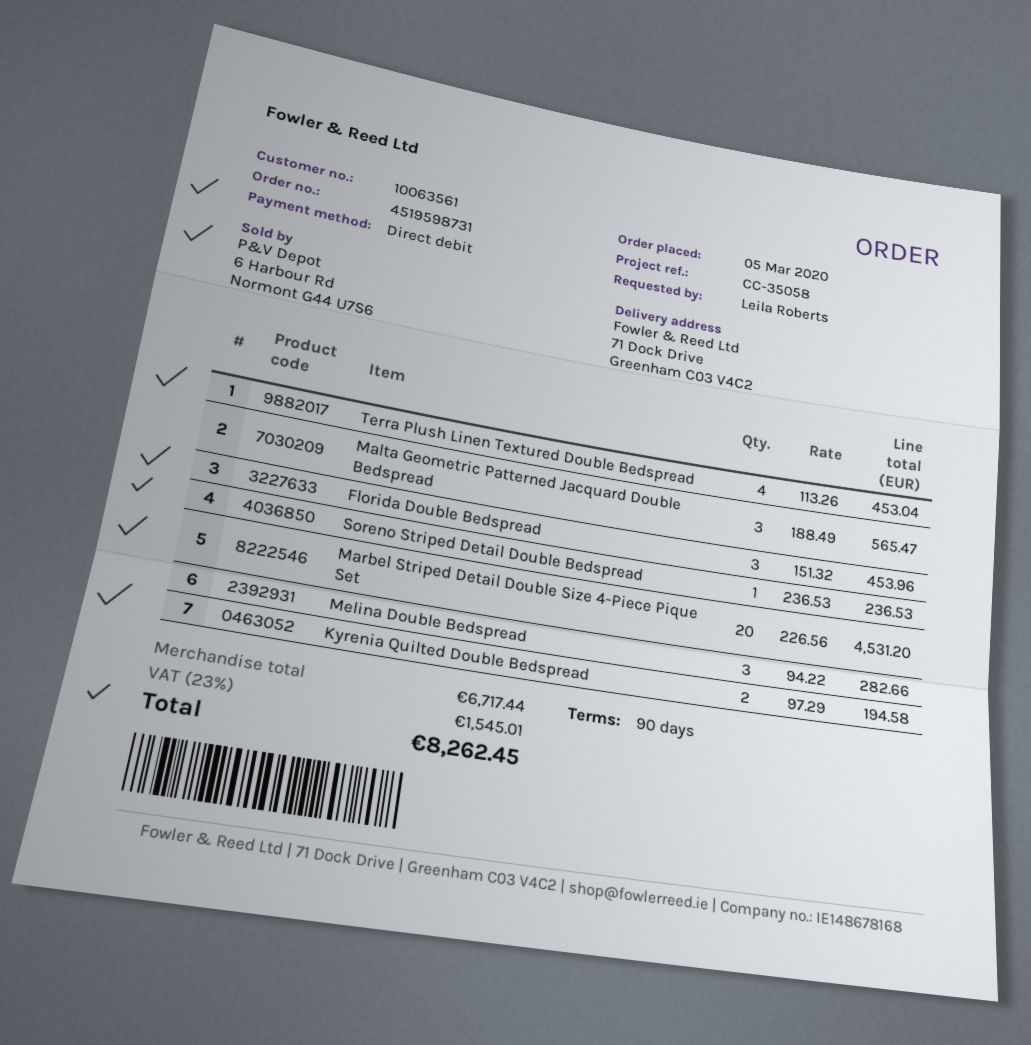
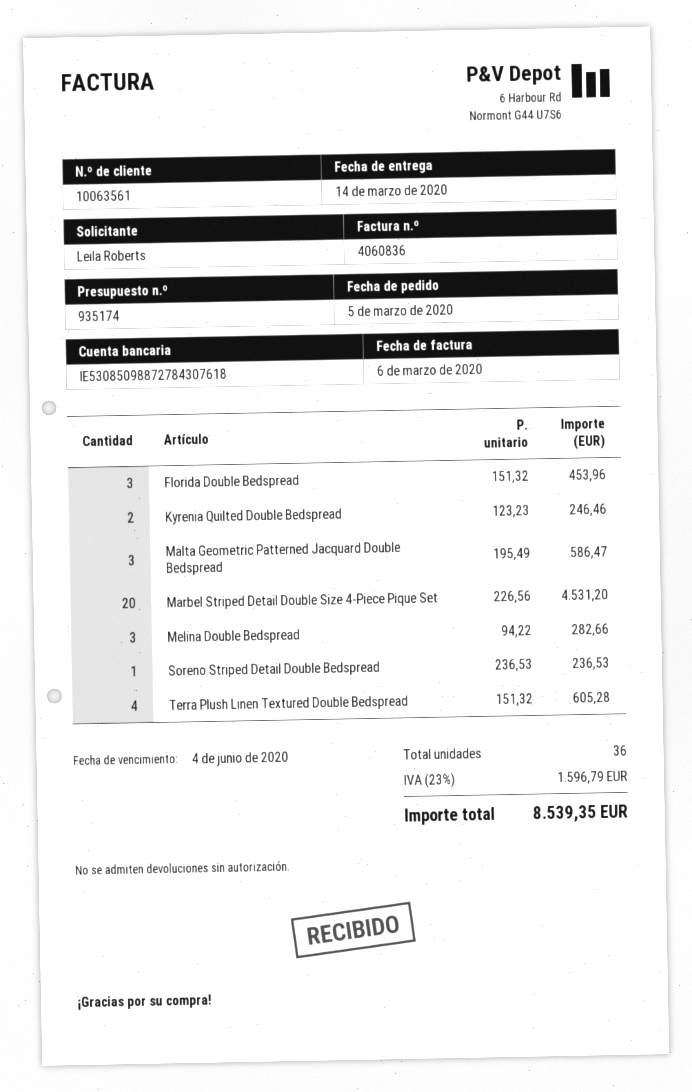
Terra Plush Linen Textured Double Bedspread: 4 x 113.26 = 453.04 -> 4 x 151.32 = 605.28
Malta Geometric Patterned Jacquard Double Bedspread: 3 x 188.49 = 565.47 -> 3 x 195.49 = 586.47
Kyrenia Quilted Double Bedspread: 2 x 97.29 = 194.58 -> 2 x 123.23 = 246.46
tax: 23% = 1545.01 -> 23% = 1596.79
total: 8262.45 -> 8539.35

